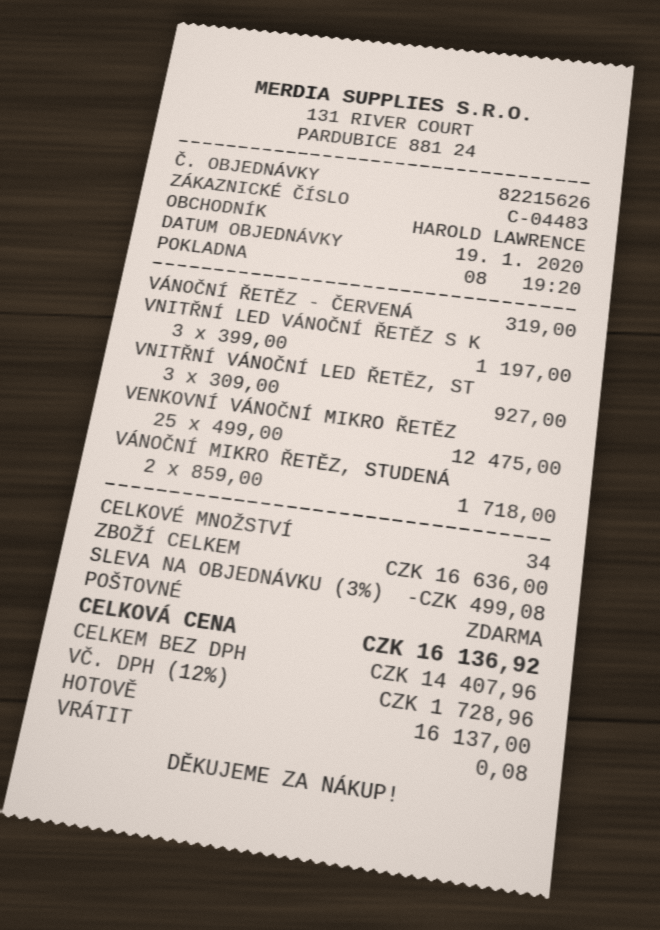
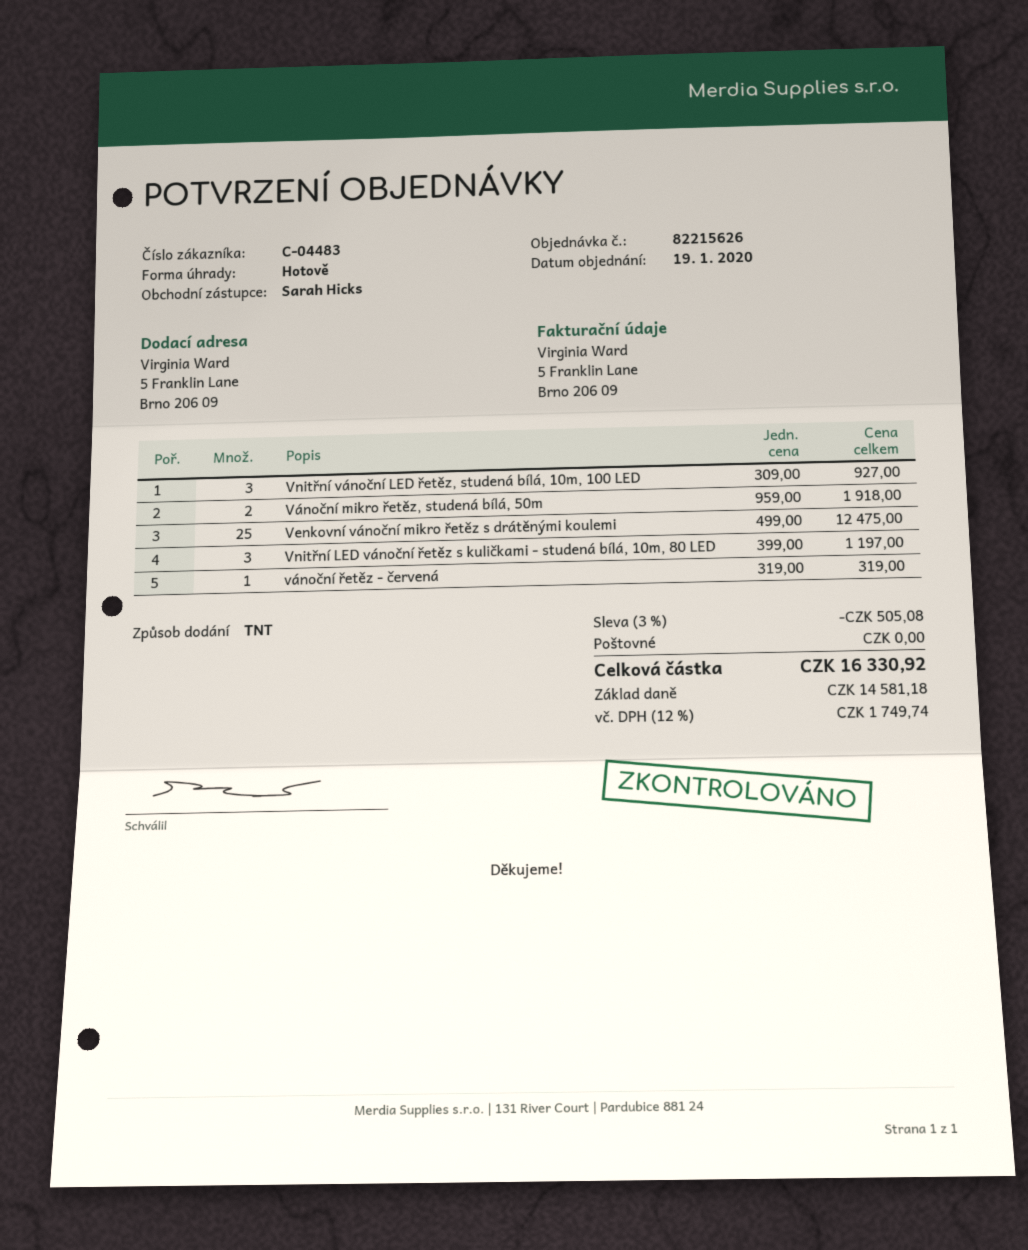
sales rep: HAROLD LAWRENCE -> Sarah Hicks
VÁNOČNÍ MIKRO ŘETĚZ, STUDENÁ: 2 x 859.00 = 1718.00 -> 2 x 959.00 = 1918.00
discount: 3% = 499.08 -> 3% = 505.08
net: 14407.96 -> 14581.18
tax: 12% = 1728.96 -> 12% = 1749.74
total: 16136.92 -> 16330.92

